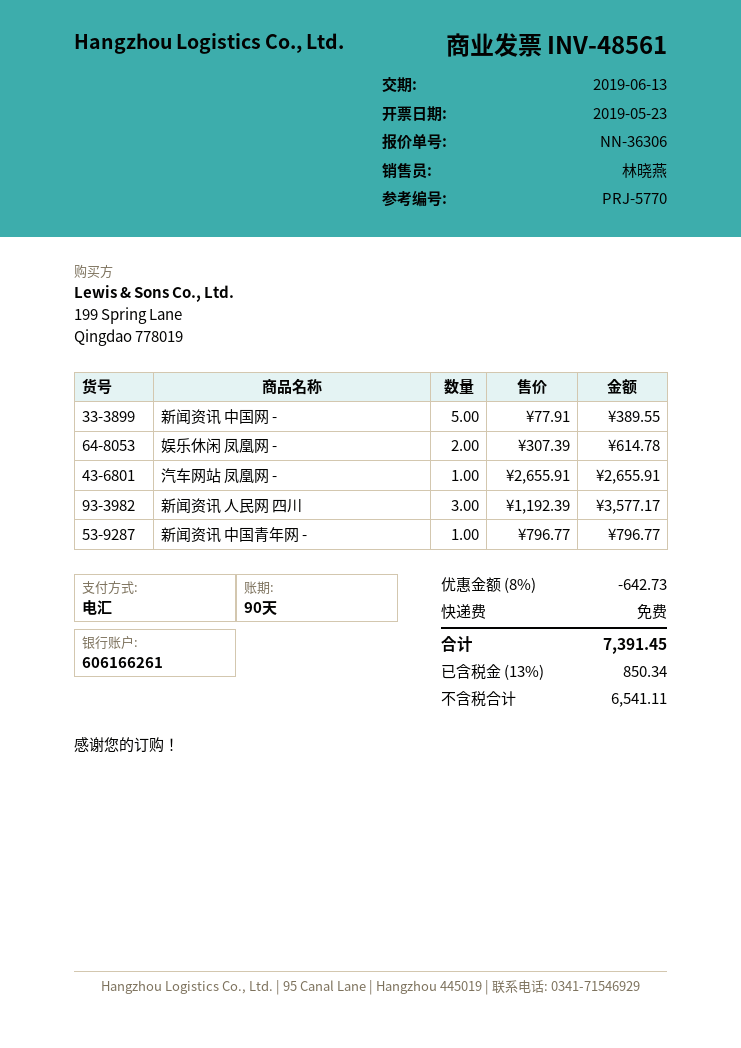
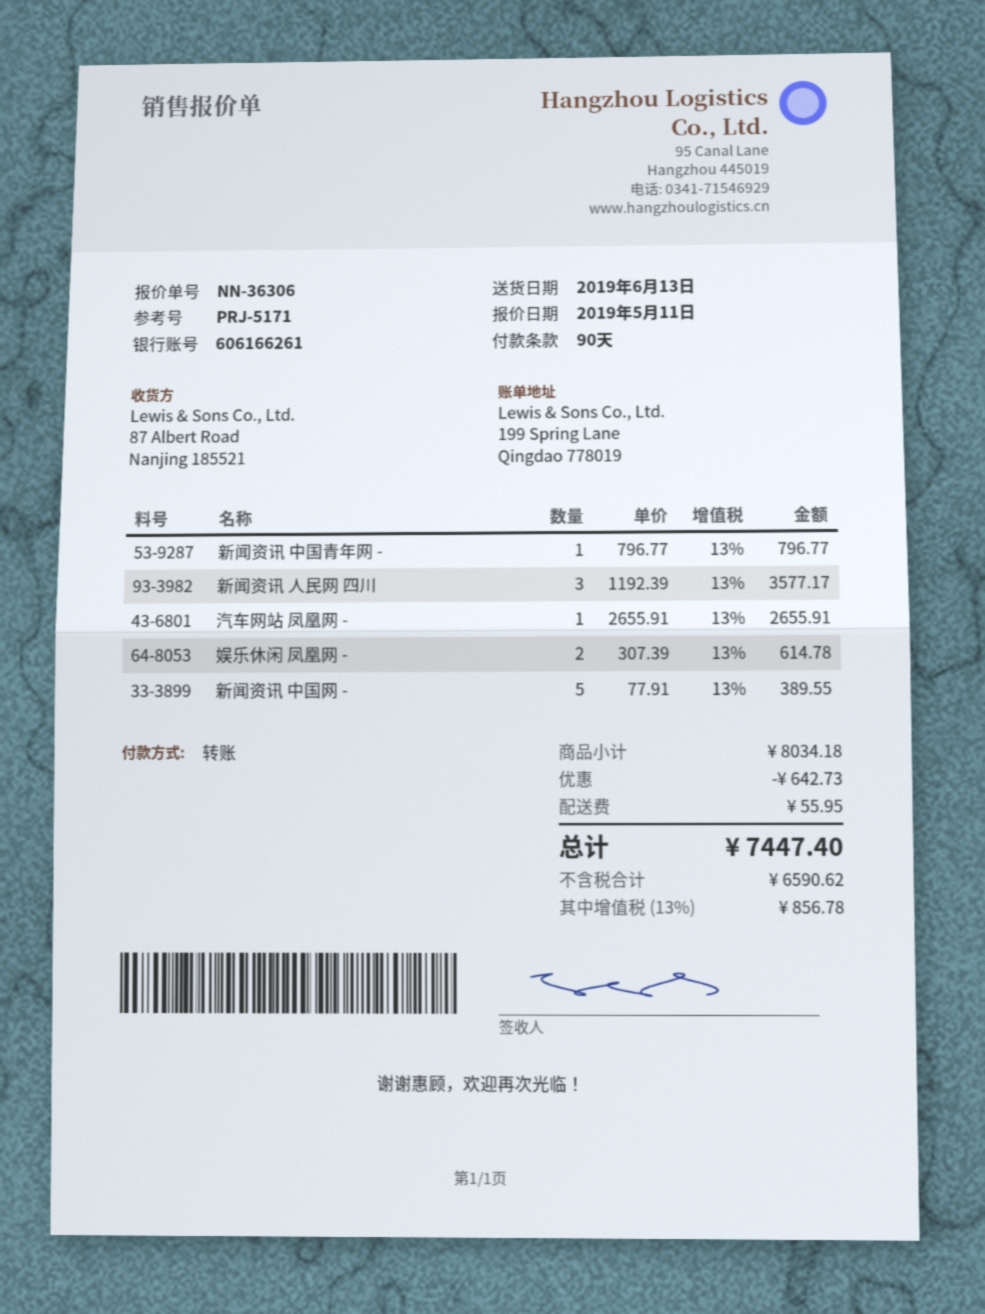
reference: PRJ-5770 -> PRJ-5171
shipping: 0.00 -> 55.95
net: 6541.11 -> 6590.62
tax: 13% = 850.34 -> 13% = 856.78
total: 7391.45 -> 7447.40

